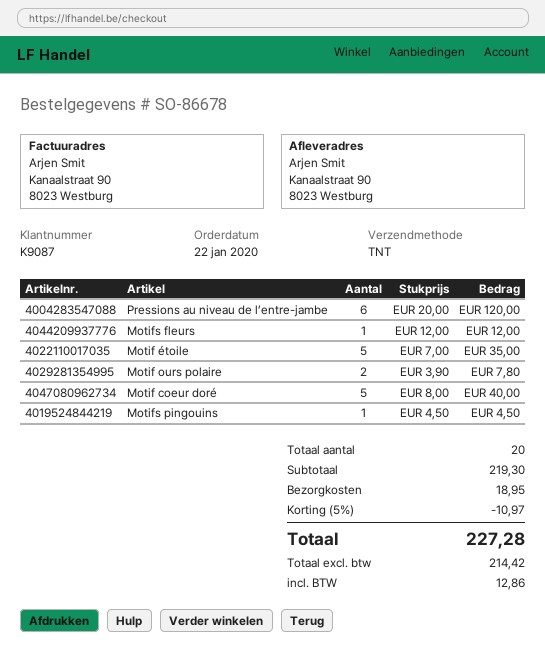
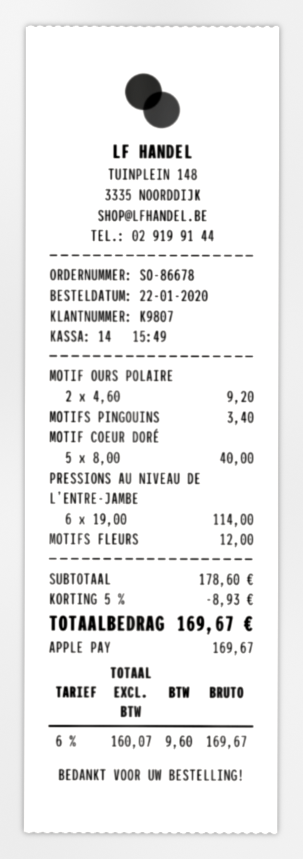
customer number: K9087 -> K9807
Pressions au niveau de l’entre-jambe: 6 x 20.00 = 120.00 -> 6 x 19.00 = 114.00
Motif étoile: 5 x 7.00 = 35.00 -> none
Motif ours polaire: 2 x 3.90 = 7.80 -> 2 x 4.60 = 9.20
Motifs pingouins: 1 x 4.50 = 4.50 -> 1 x 3.40 = 3.40
subtotal: 219.30 -> 178.60
discount: 5% = 10.97 -> 5% = 8.93
shipping: 18.95 -> none
net: 214.42 -> 160.07
tax: 12.86 -> 9.60
total: 227.28 -> 169.67

